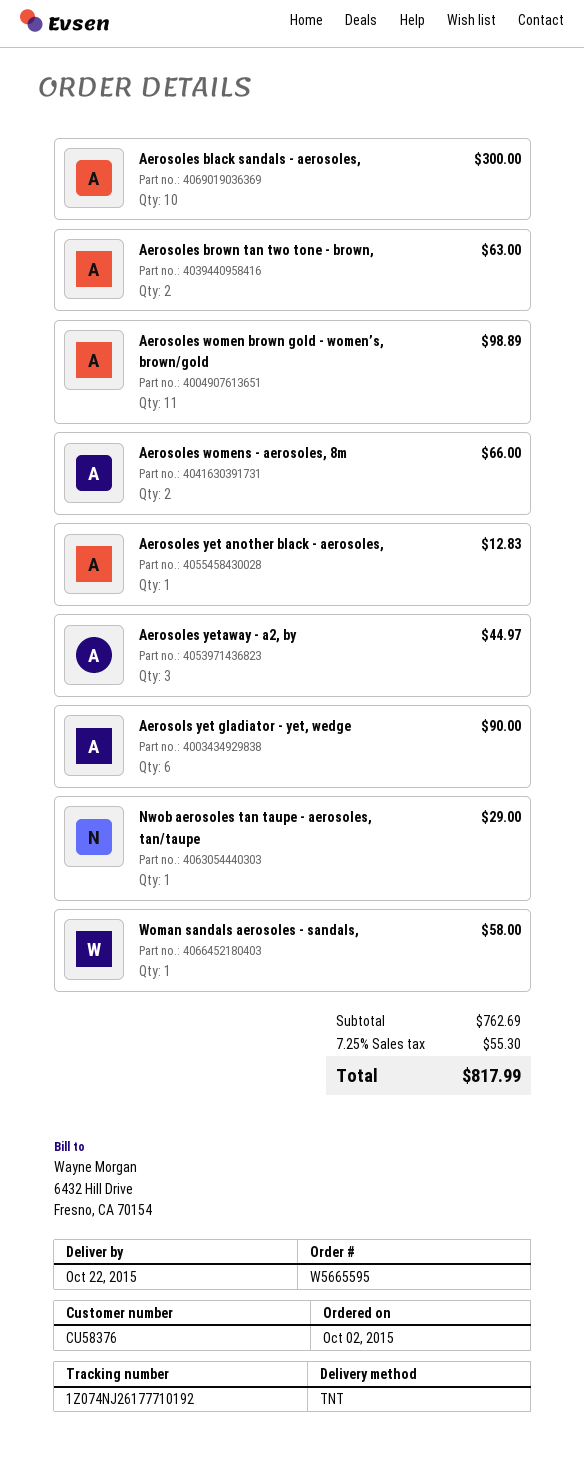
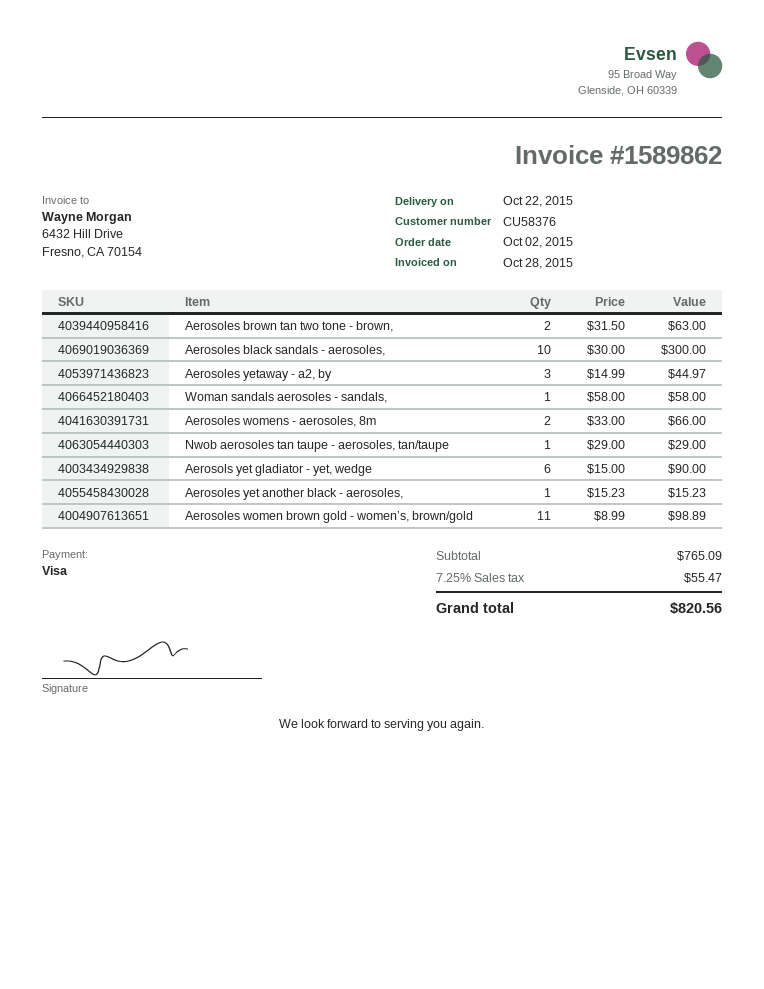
Aerosoles yet another black - aerosoles,: 1 for 12.83 -> 1 for 15.23
subtotal: 762.69 -> 765.09
tax: 7.25% = 55.30 -> 7.25% = 55.47
total: 817.99 -> 820.56

